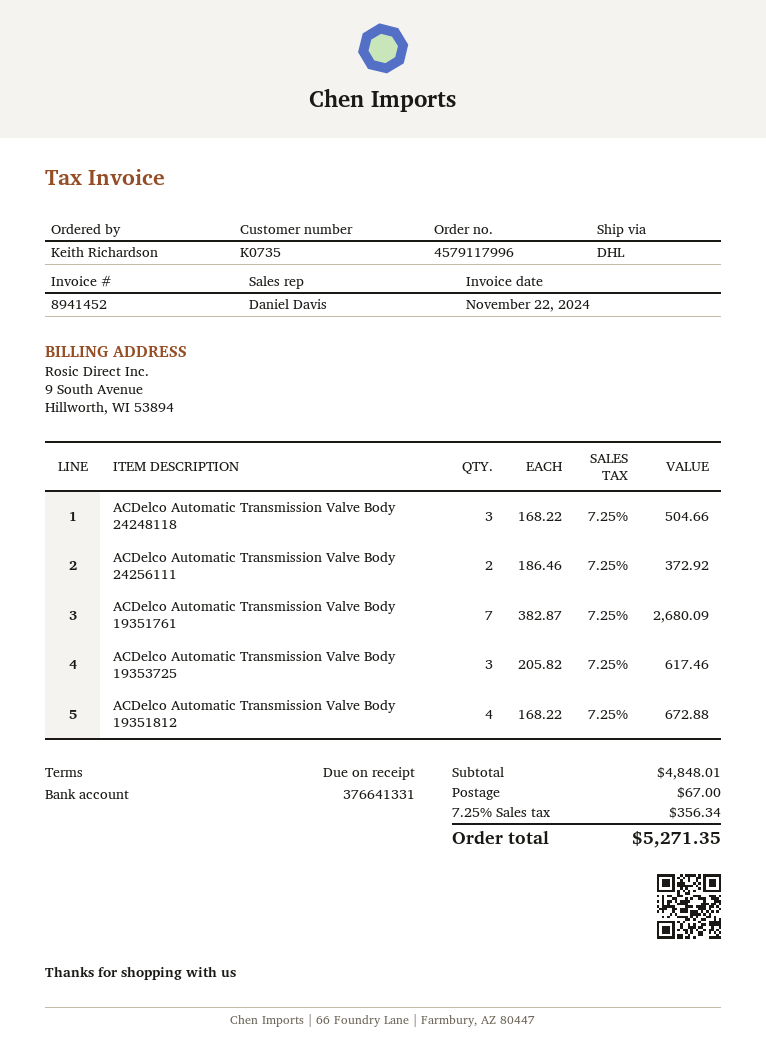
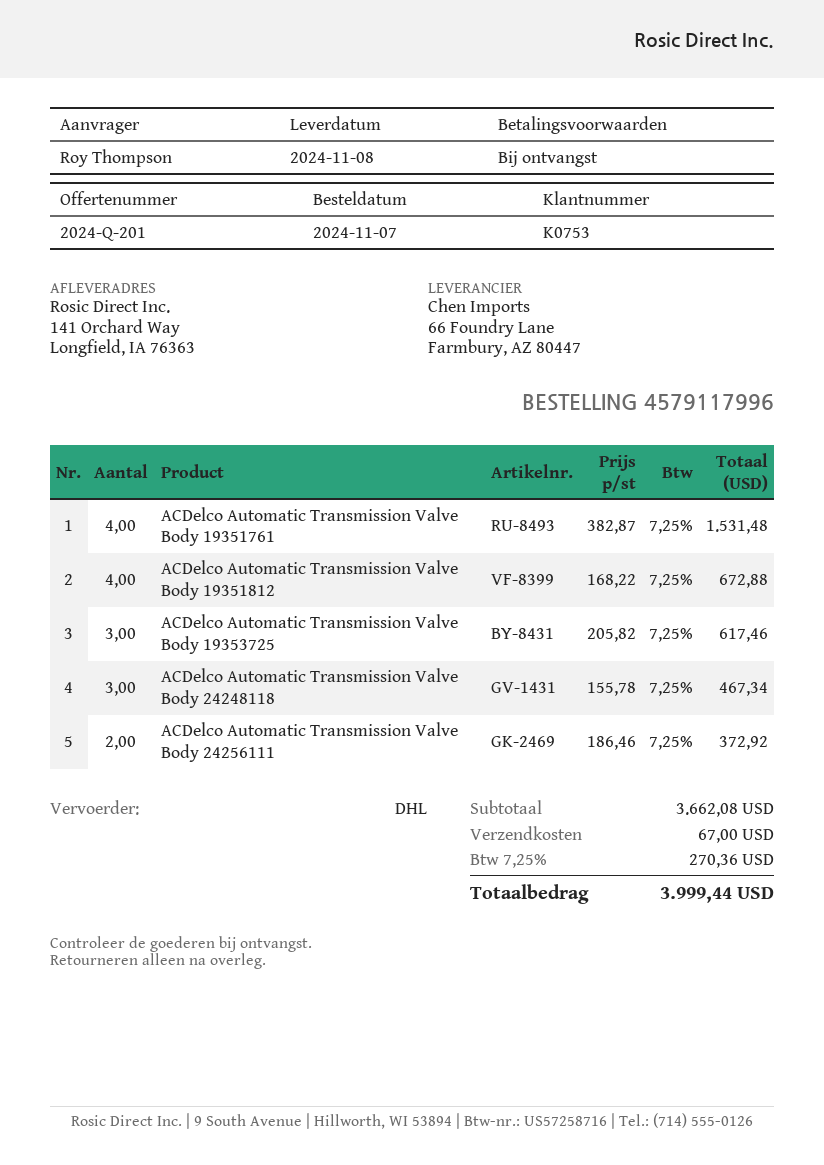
customer number: K0735 -> K0753
ordered by: Keith Richardson -> Roy Thompson
ACDelco Automatic Transmission Valve Body 24248118: 3 x 168.22 = 504.66 -> 3 x 155.78 = 467.34
ACDelco Automatic Transmission Valve Body 19351761: 7 x 382.87 = 2680.09 -> 4 x 382.87 = 1531.48
subtotal: 4848.01 -> 3662.08
tax: 7.25% = 356.34 -> 7.25% = 270.36
total: 5271.35 -> 3999.44

